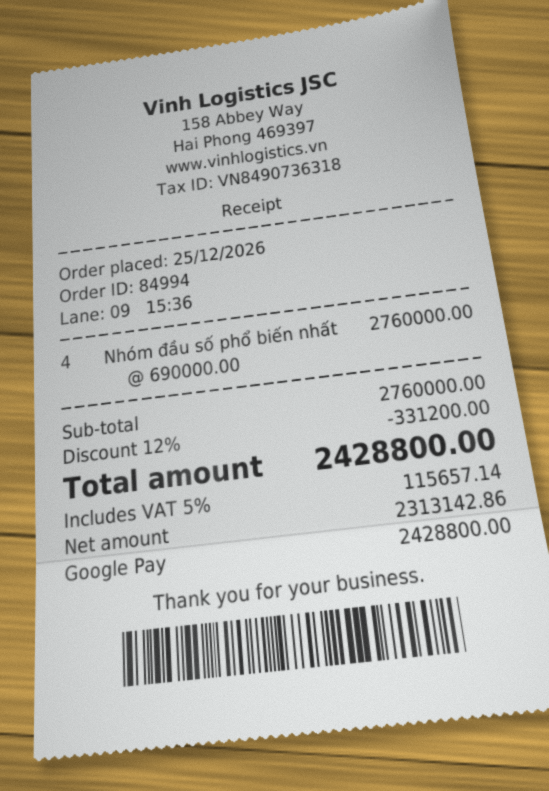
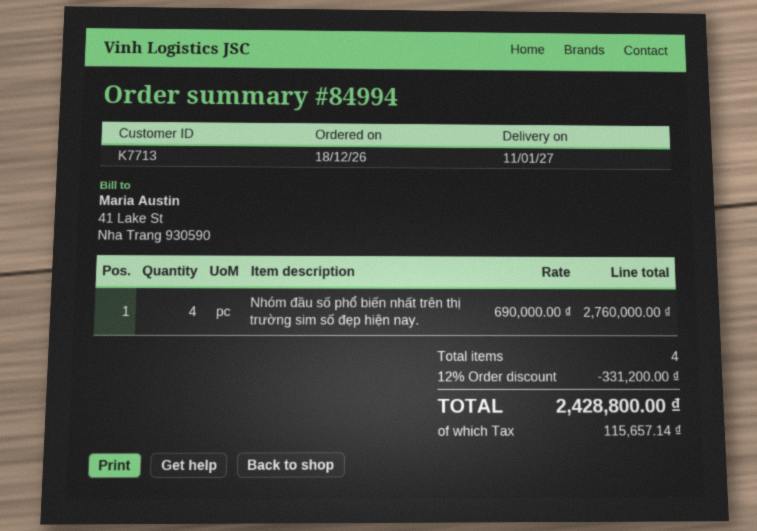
order date: 2026-12-25 -> 2026-12-18

